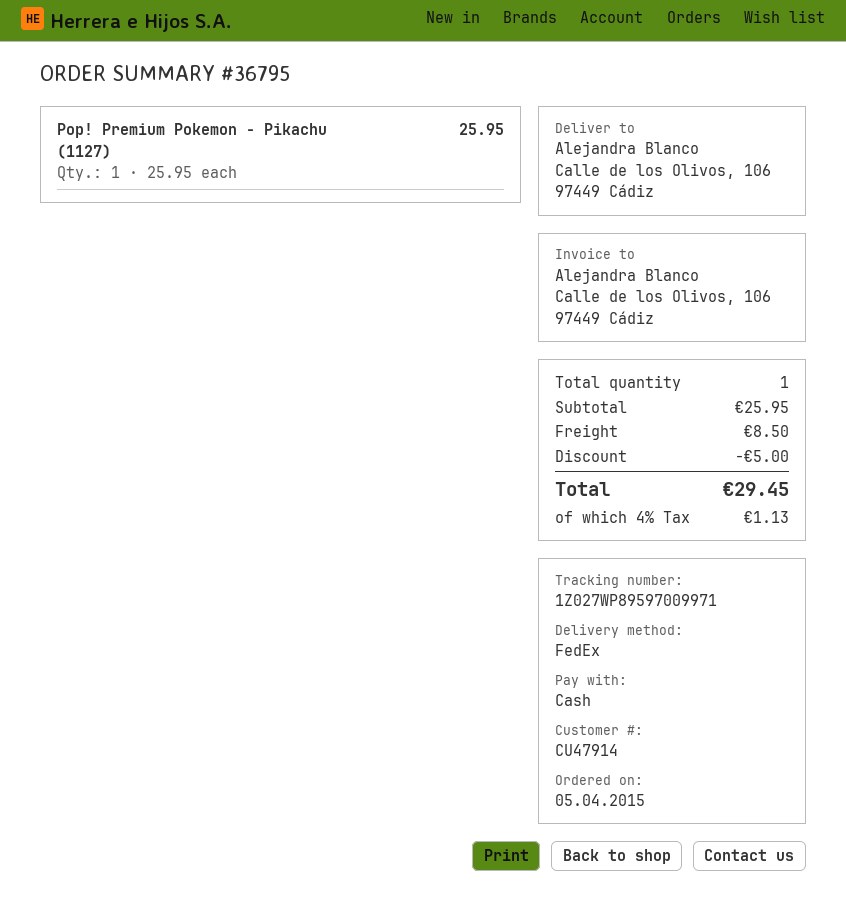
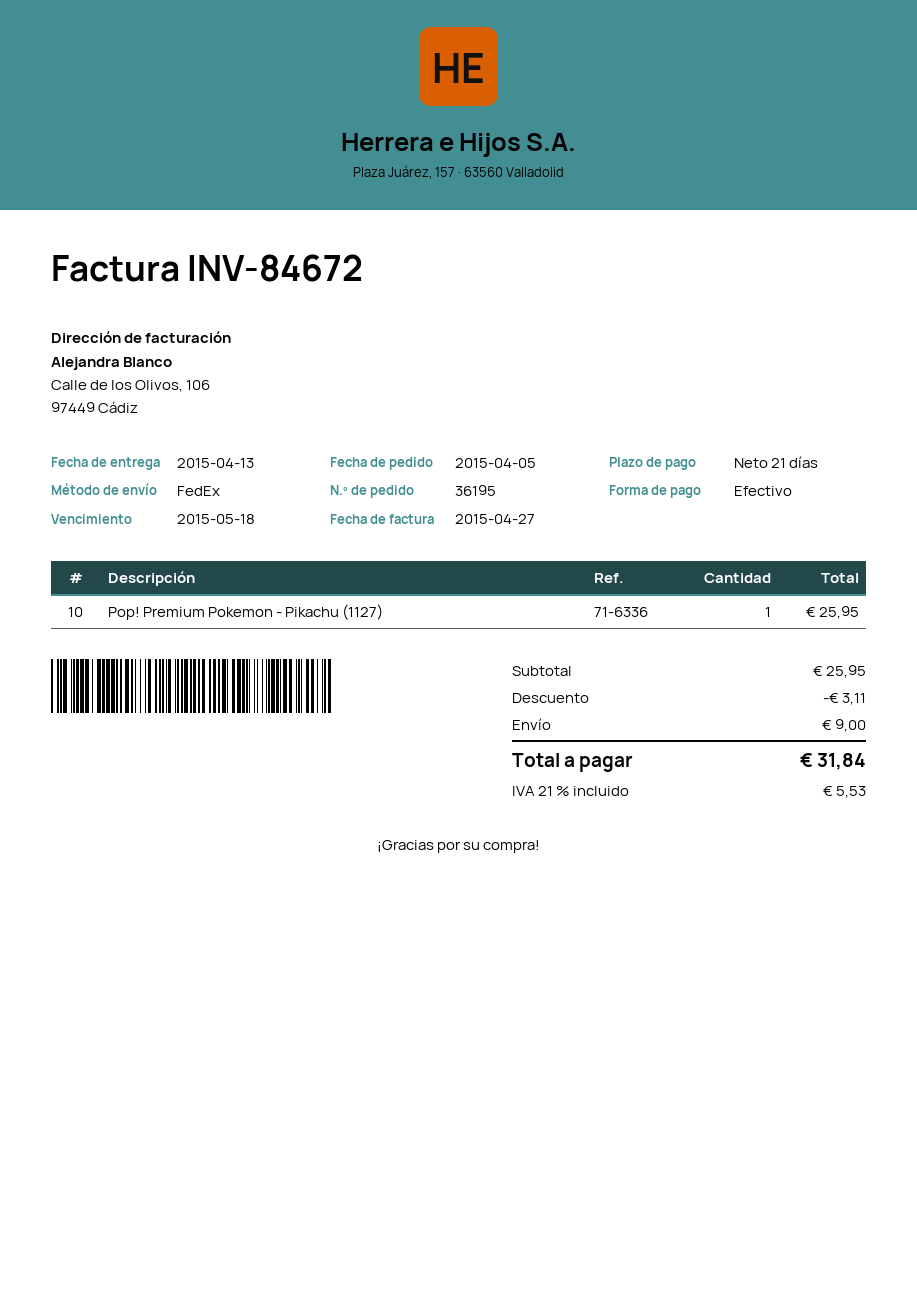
order number: 36795 -> 36195
discount: 5.00 -> 3.11
shipping: 8.50 -> 9.00
tax: 4% = 1.13 -> 21% = 5.53
total: 29.45 -> 31.84

